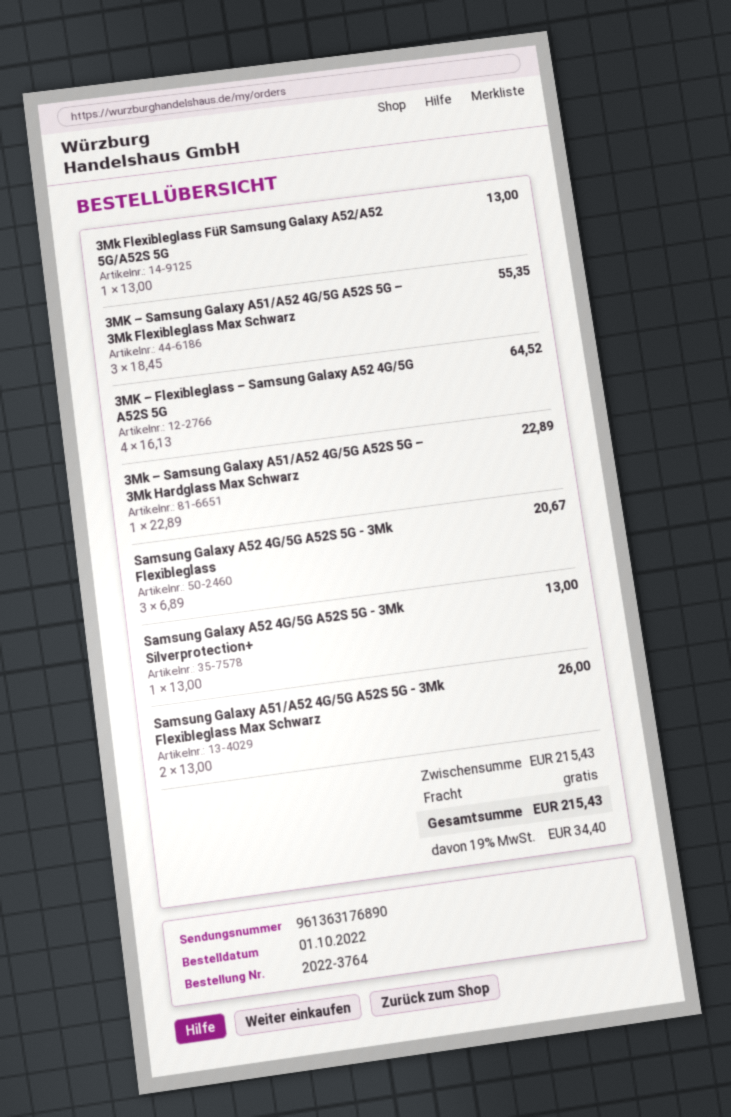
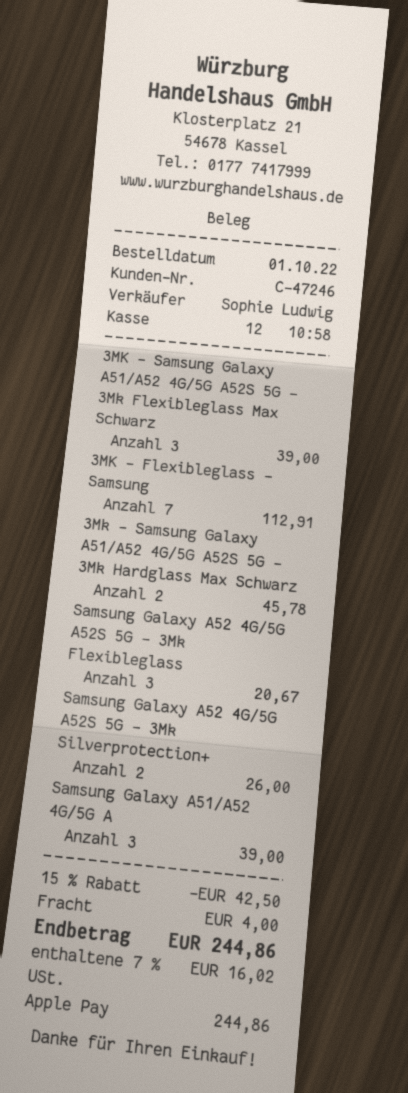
3Mk Flexibleglass FüR Samsung Galaxy A52/A52 5G/A52S 5G: 1 for 13.00 -> none
3MK – Samsung Galaxy A51/A52 4G/5G A52S 5G – 3Mk Flexibleglass Max Schwarz: 3 for 55.35 -> 3 for 39.00
3MK – Flexibleglass – Samsung Galaxy A52 4G/5G A52S 5G: 4 for 64.52 -> 7 for 112.91
3Mk – Samsung Galaxy A51/A52 4G/5G A52S 5G – 3Mk Hardglass Max Schwarz: 1 for 22.89 -> 2 for 45.78
Samsung Galaxy A52 4G/5G A52S 5G - 3Mk Silverprotection+: 1 for 13.00 -> 2 for 26.00
Samsung Galaxy A51/A52 4G/5G A52S 5G - 3Mk Flexibleglass Max Schwarz: 2 for 26.00 -> 3 for 39.00
discount: none -> 15% = 42.50
shipping: 0.00 -> 4.00
tax: 19% = 34.40 -> 7% = 16.02
total: 215.43 -> 244.86

